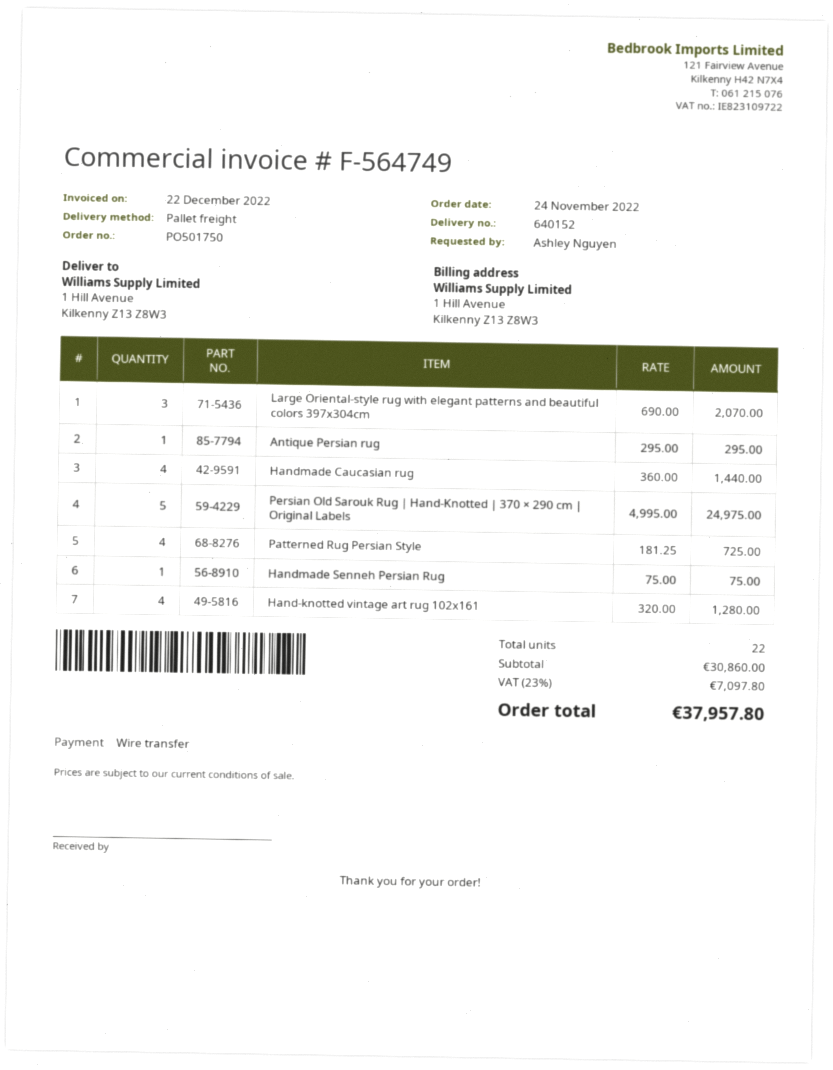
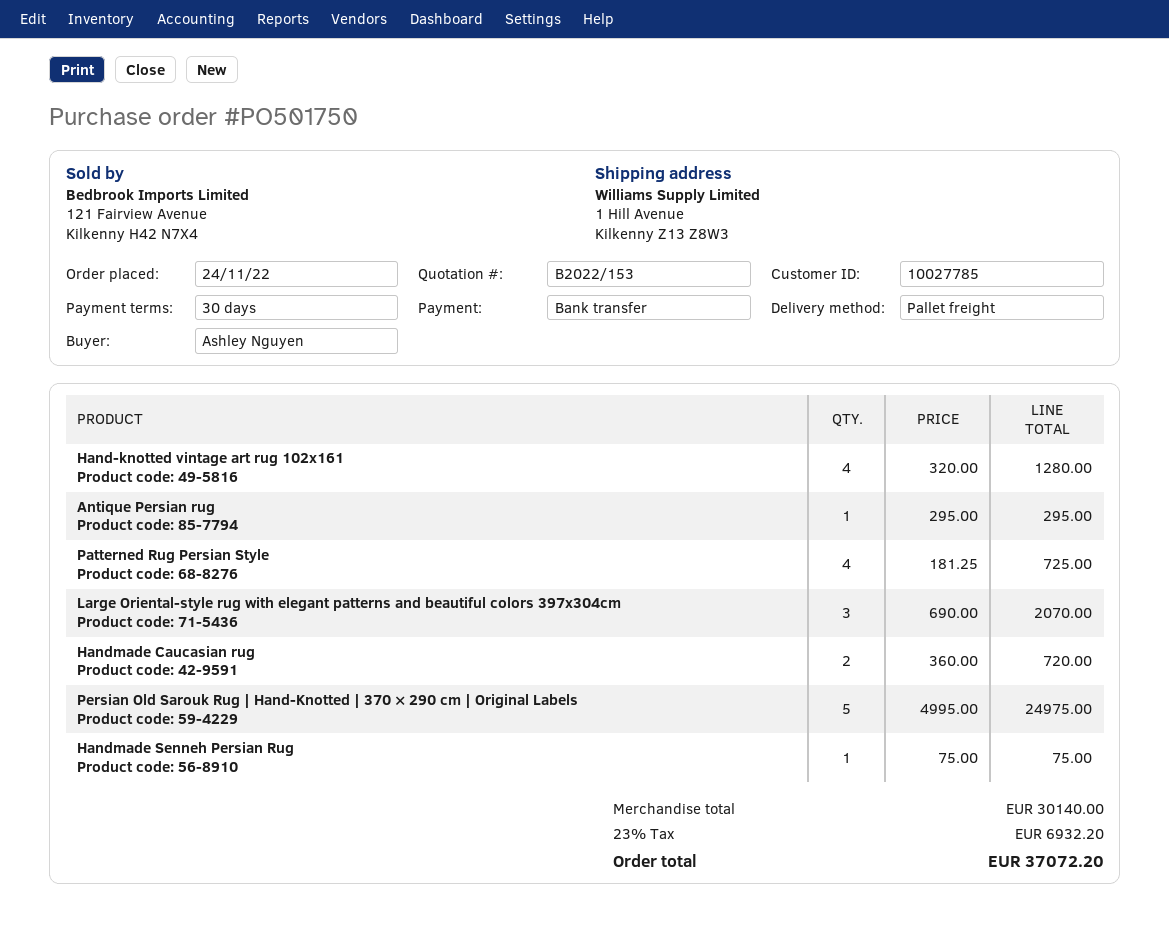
Handmade Caucasian rug: 4 x 360.00 = 1440.00 -> 2 x 360.00 = 720.00
subtotal: 30860.00 -> 30140.00
tax: 23% = 7097.80 -> 23% = 6932.20
total: 37957.80 -> 37072.20

